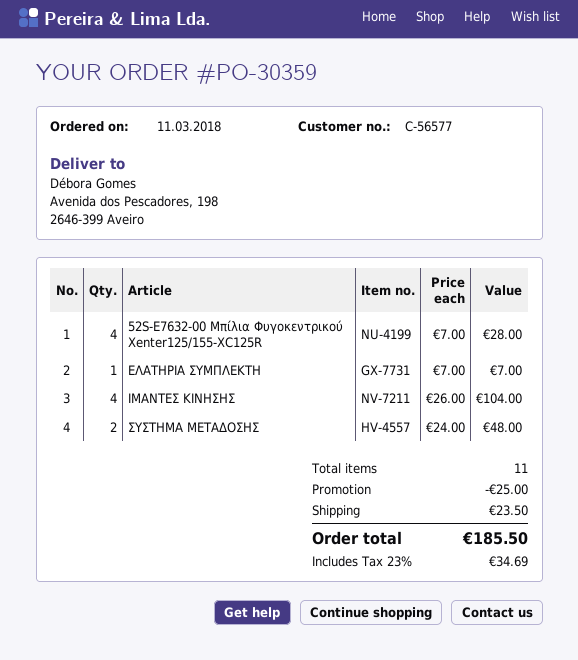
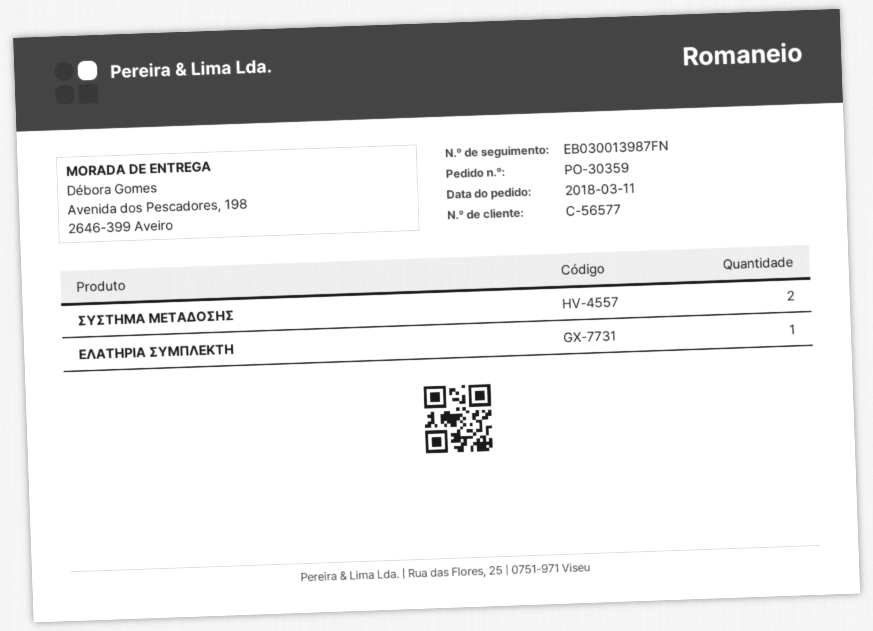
52S-E7632-00 Μπίλια Φυγοκεντρικού Xenter125/155-XC125R: 4 -> none
ΙΜΑΝΤΕΣ ΚΙΝΗΣΗΣ: 4 -> none

